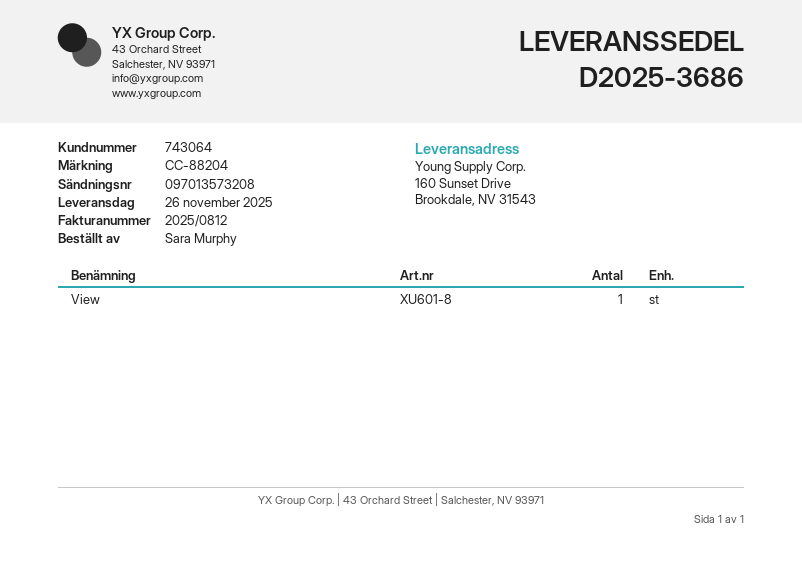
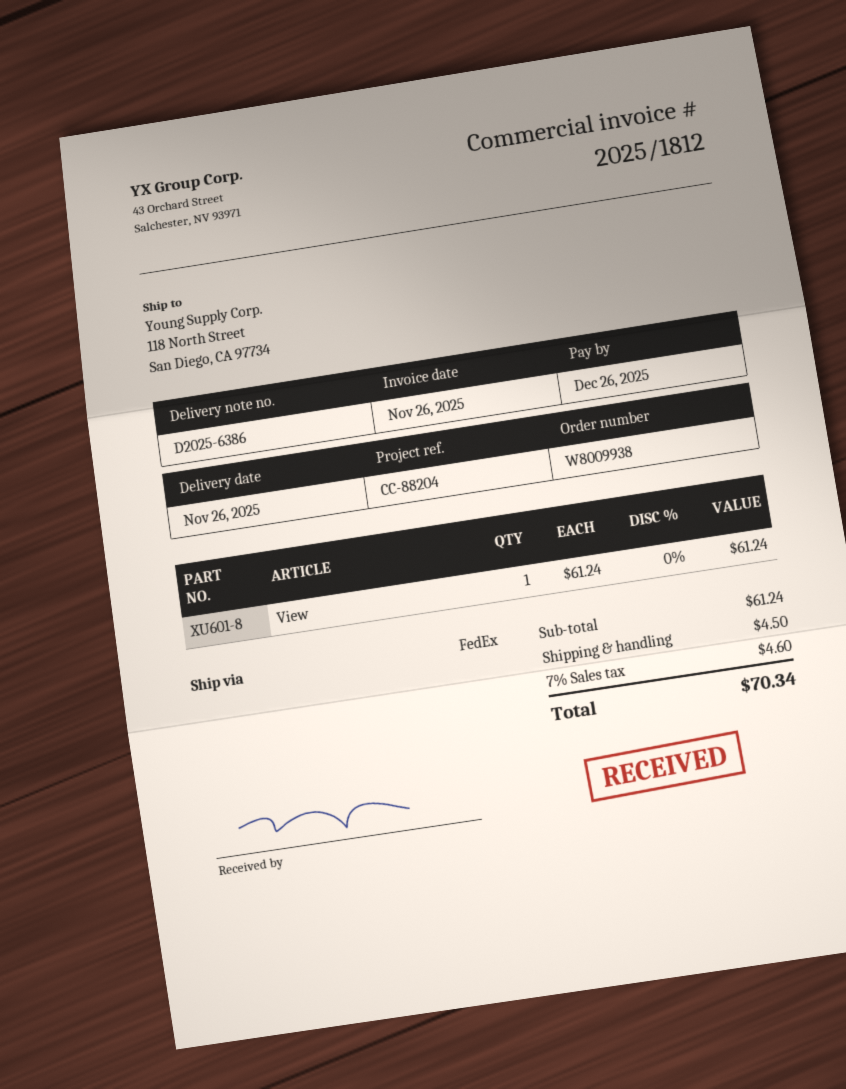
delivery note number: D2025-3686 -> D2025-6386
invoice number: 2025/0812 -> 2025/1812
ship to: 160 Sunset Drive, Brookdale, NV 31543 -> 118 North Street, San Diego, CA 97734

